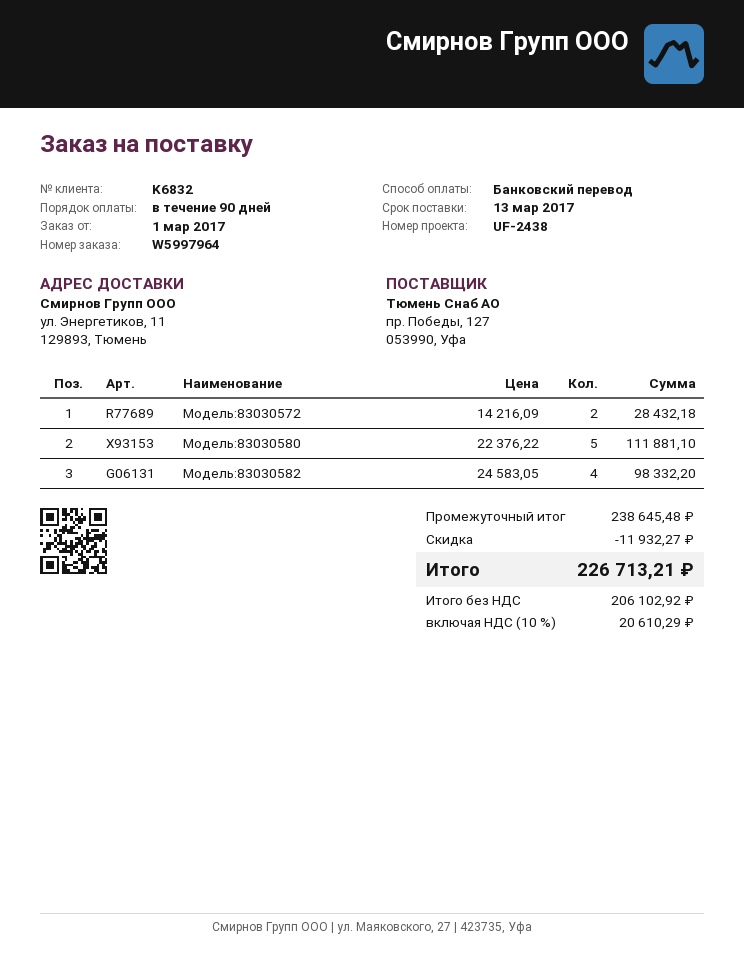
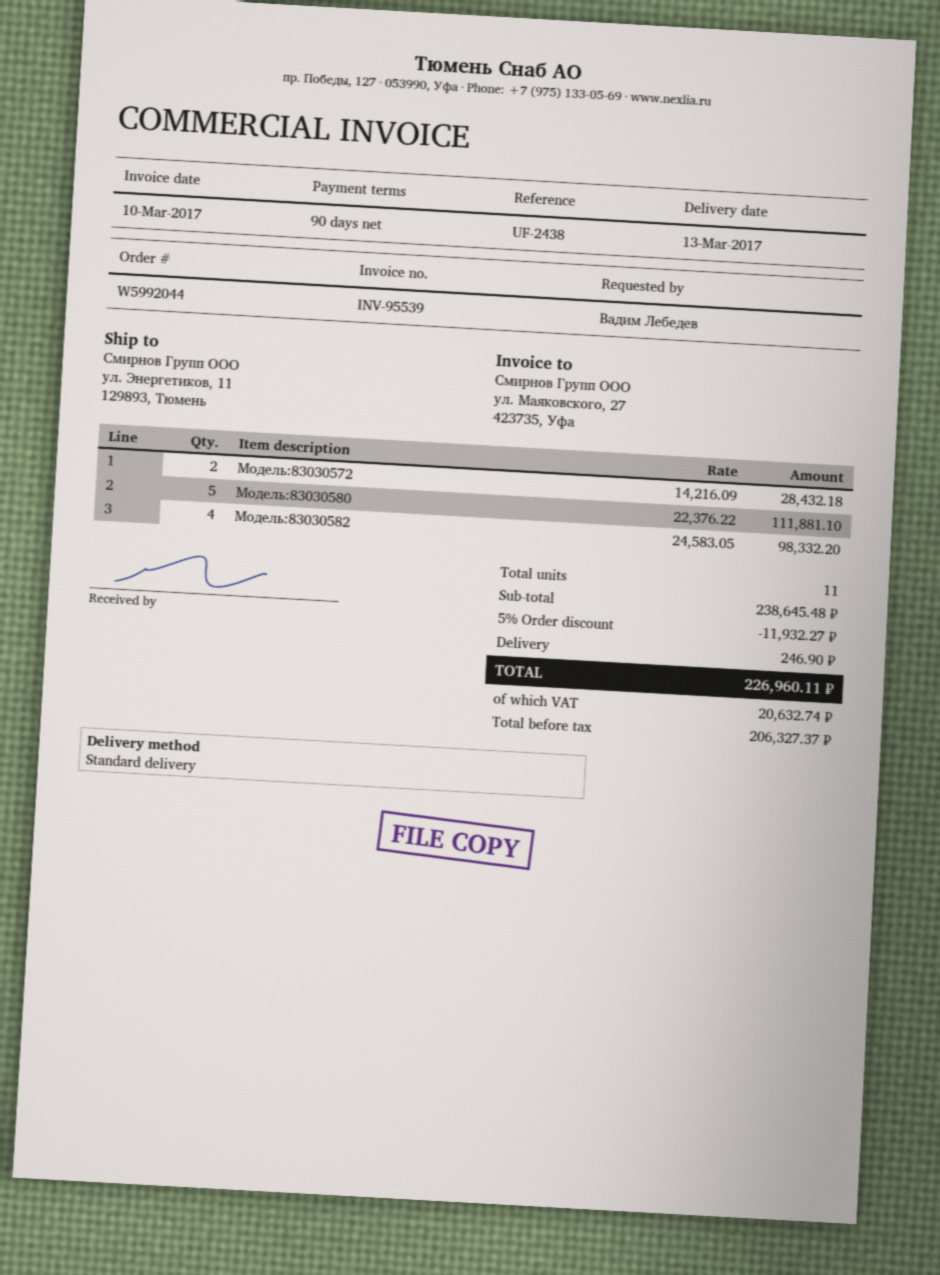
order number: W5997964 -> W5992044
shipping: none -> 246.90
net: 206102.92 -> 206327.37
tax: 20610.29 -> 20632.74
total: 226713.21 -> 226960.11

